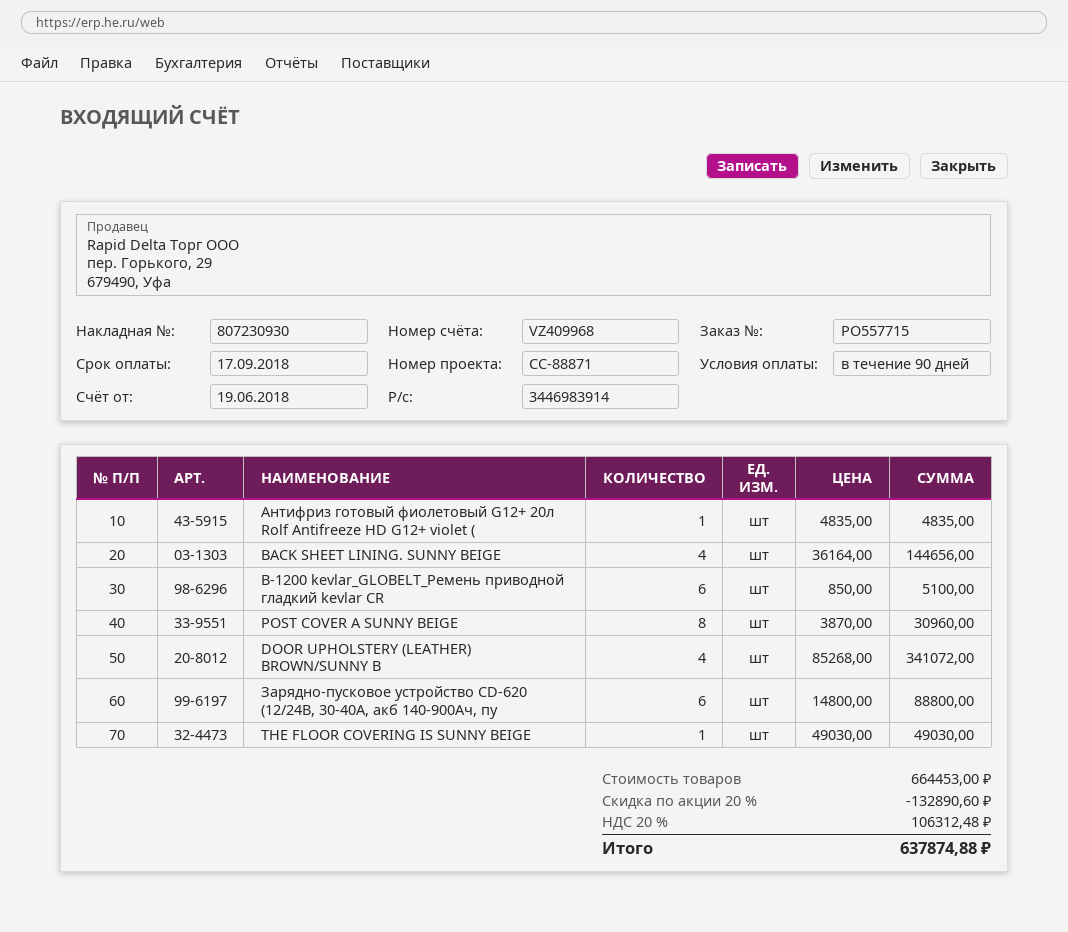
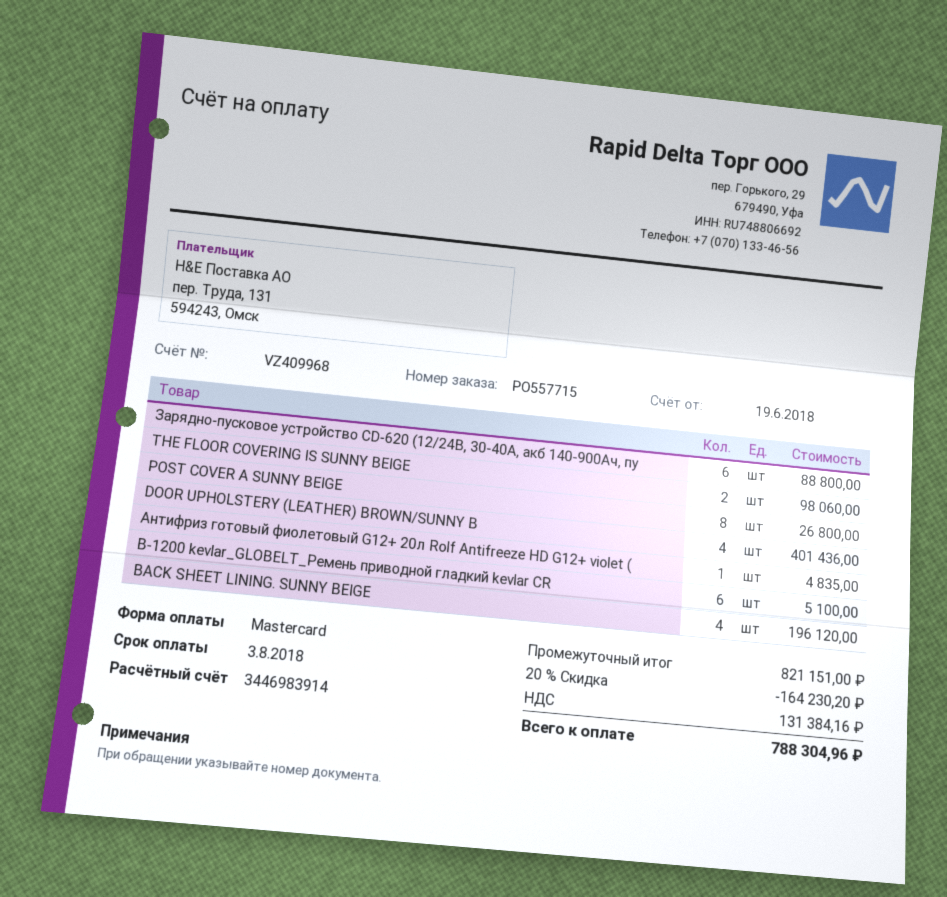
due date: 2018-09-17 -> 2018-08-03
BACK SHEET LINING. SUNNY BEIGE: 4 for 144656.00 -> 4 for 196120.00
POST COVER A SUNNY BEIGE: 8 for 30960.00 -> 8 for 26800.00
DOOR UPHOLSTERY (LEATHER) BROWN/SUNNY B: 4 for 341072.00 -> 4 for 401436.00
THE FLOOR COVERING IS SUNNY BEIGE: 1 for 49030.00 -> 2 for 98060.00
subtotal: 664453.00 -> 821151.00
discount: 20% = 132890.60 -> 20% = 164230.20
tax: 106312.48 -> 131384.16
total: 637874.88 -> 788304.96

